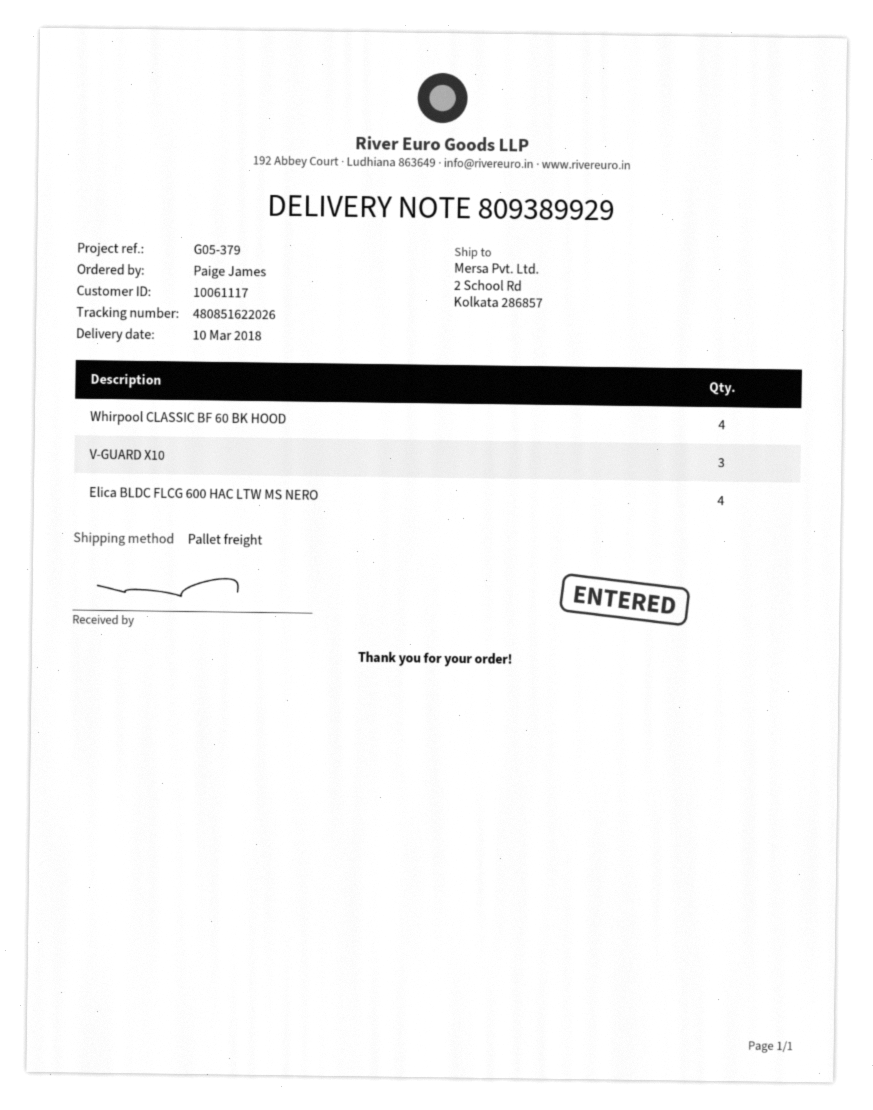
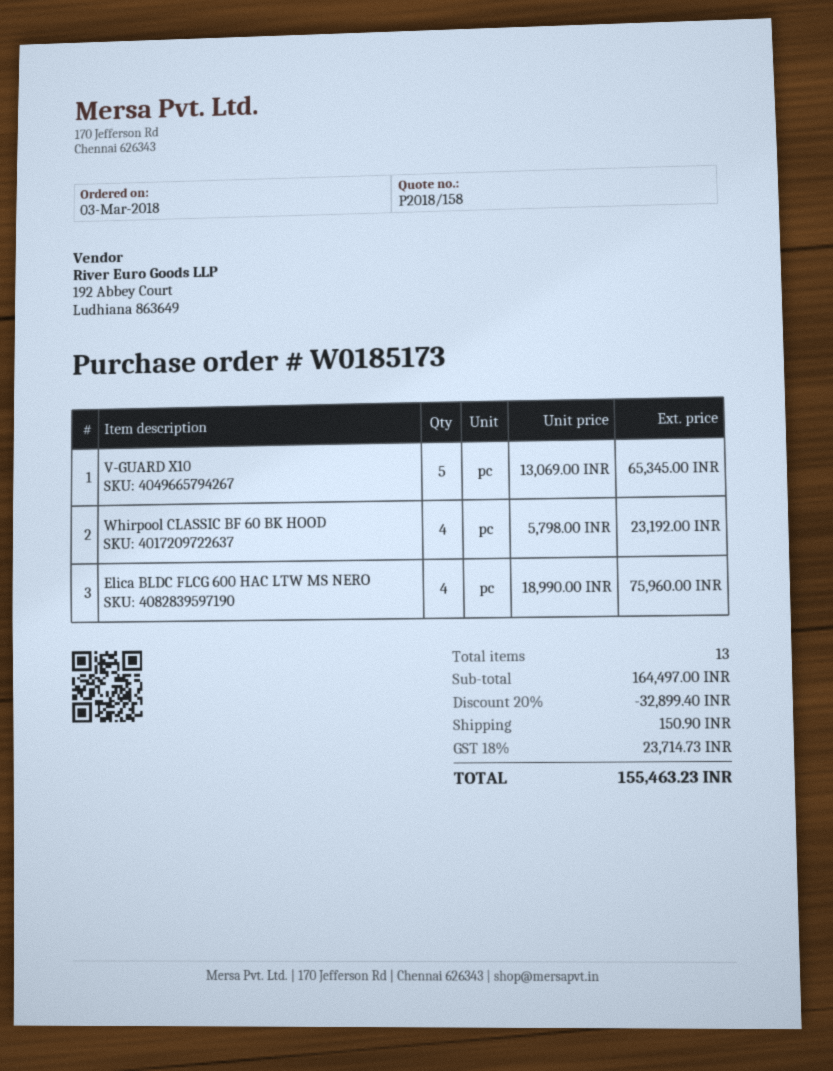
V-GUARD X10: 3 -> 5

